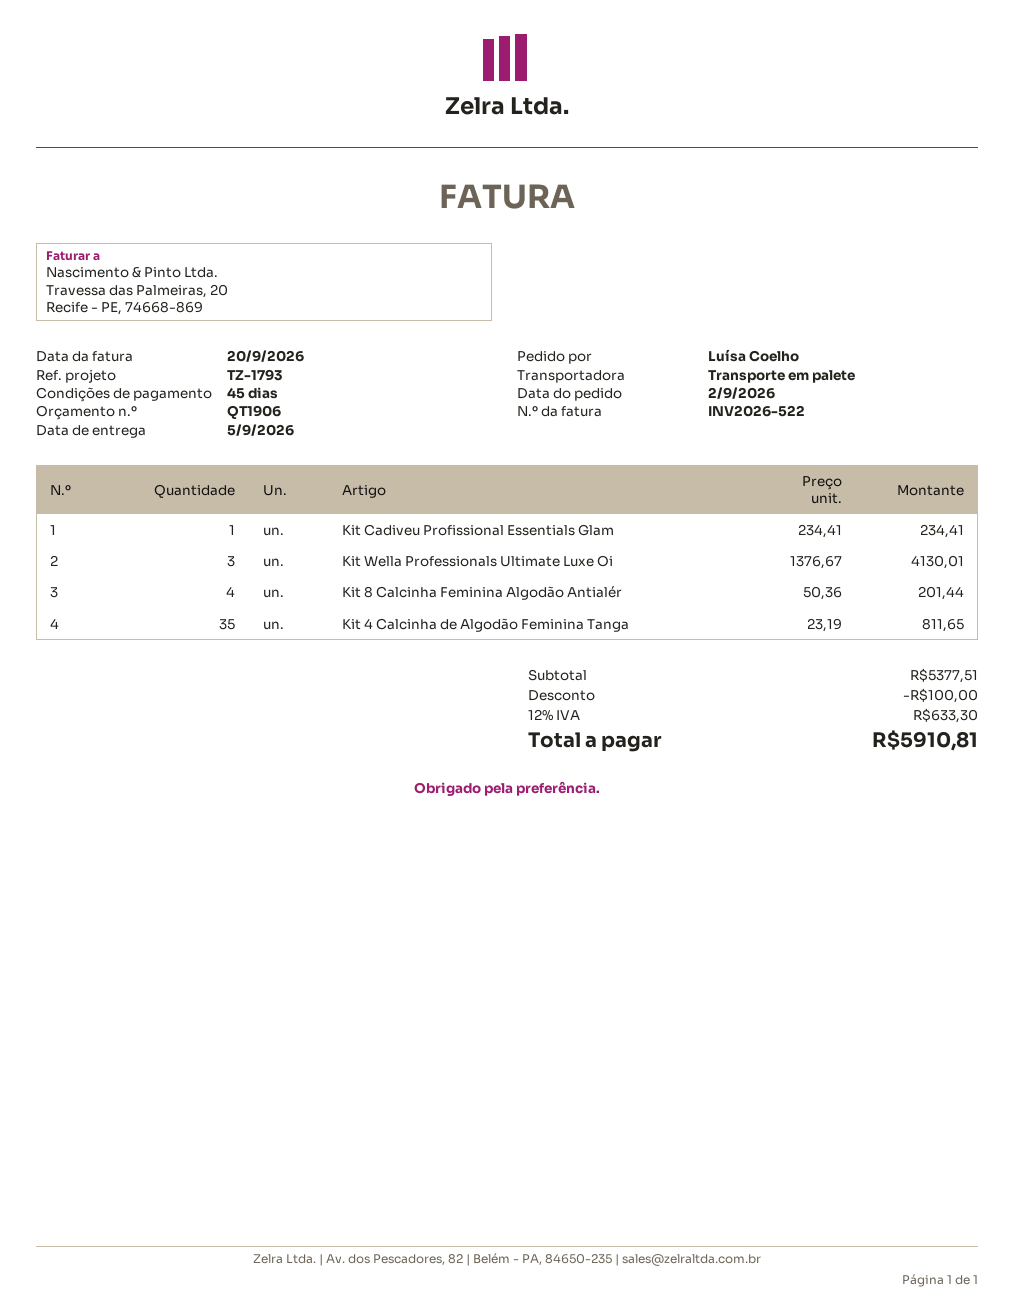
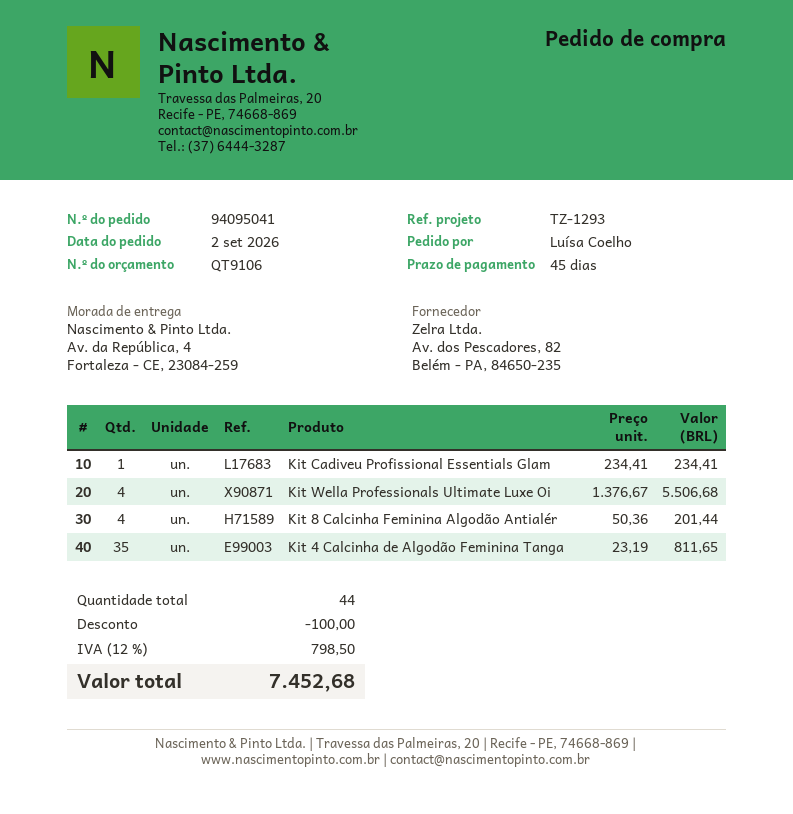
quote number: QT1906 -> QT9106
reference: TZ-1793 -> TZ-1293
Kit Wella Professionals Ultimate Luxe Oi: 3 x 1376.67 = 4130.01 -> 4 x 1376.67 = 5506.68
tax: 12% = 633.30 -> 12% = 798.50
total: 5910.81 -> 7452.68

